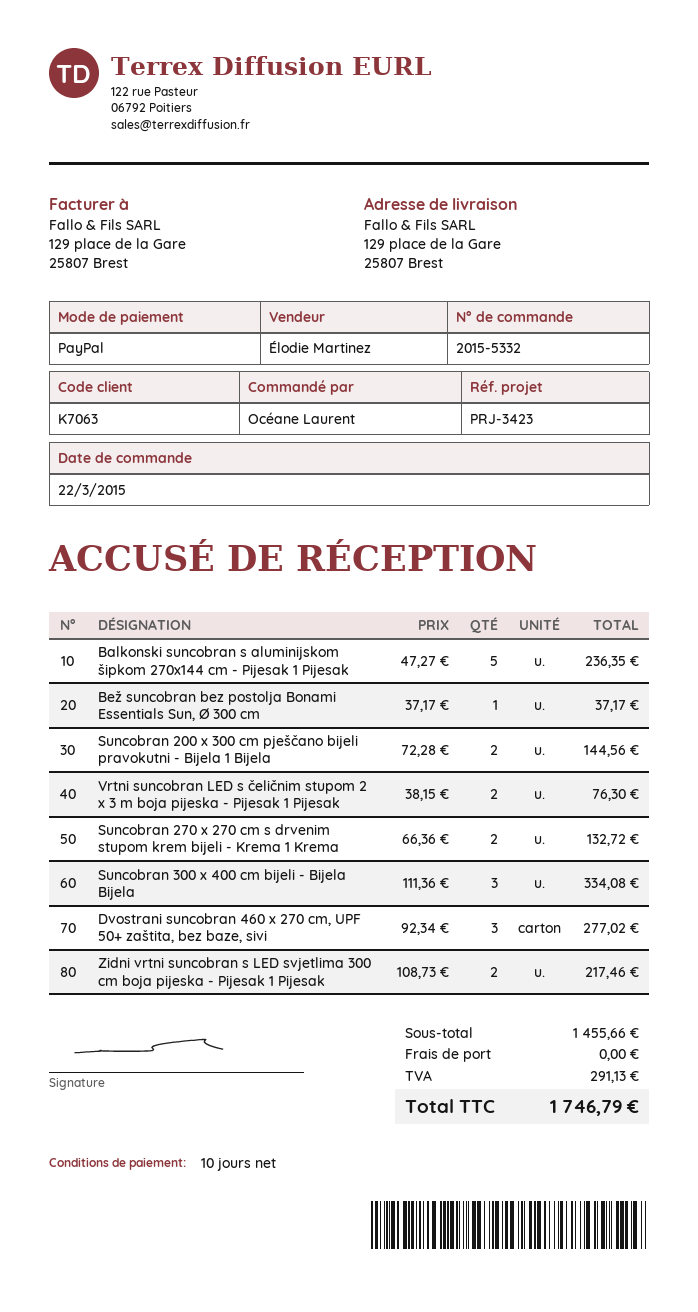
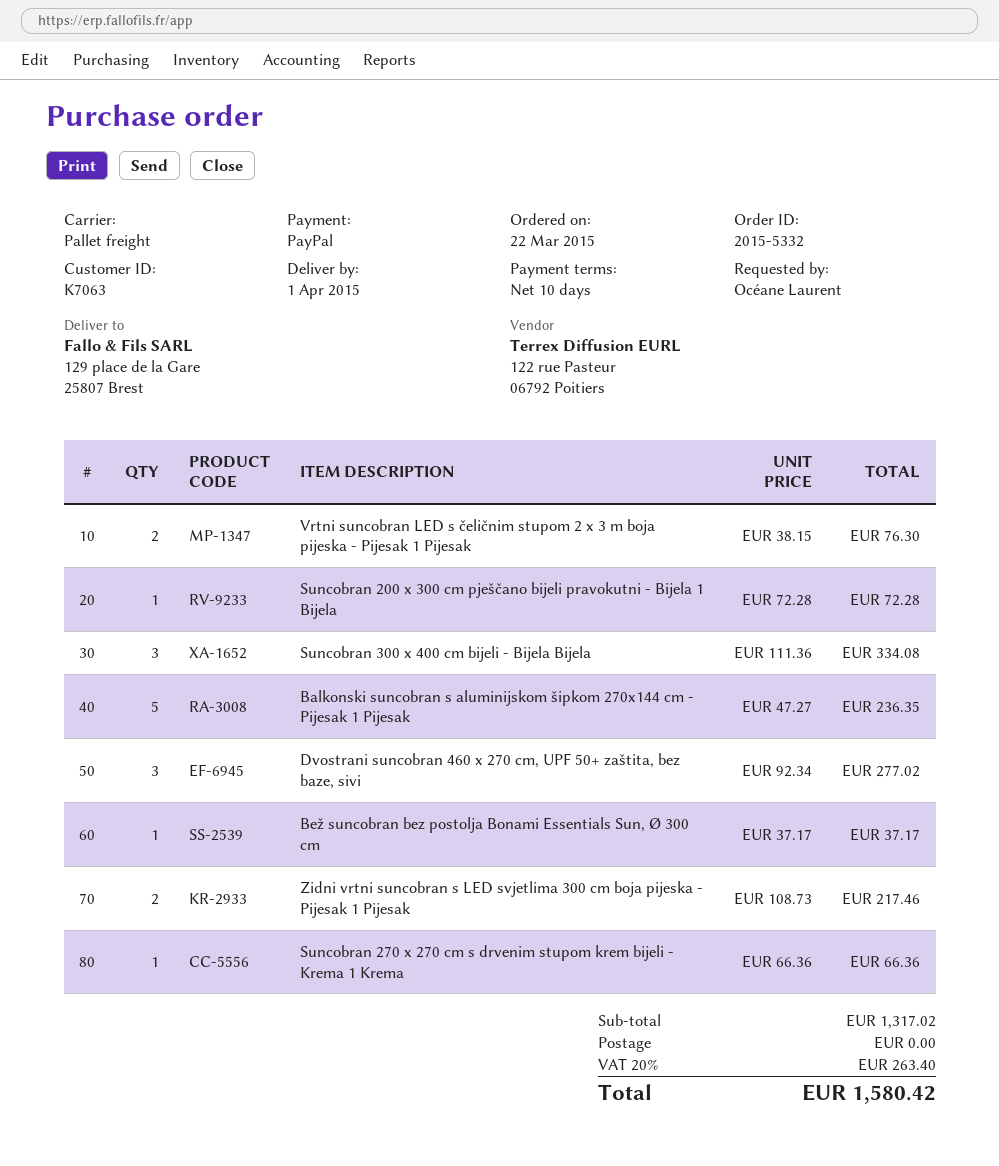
Suncobran 200 x 300 cm pješčano bijeli pravokutni - Bijela 1 Bijela: 2 x 72.28 = 144.56 -> 1 x 72.28 = 72.28
Suncobran 270 x 270 cm s drvenim stupom krem bijeli - Krema 1 Krema: 2 x 66.36 = 132.72 -> 1 x 66.36 = 66.36
subtotal: 1455.66 -> 1317.02
tax: 291.13 -> 263.40
total: 1746.79 -> 1580.42

